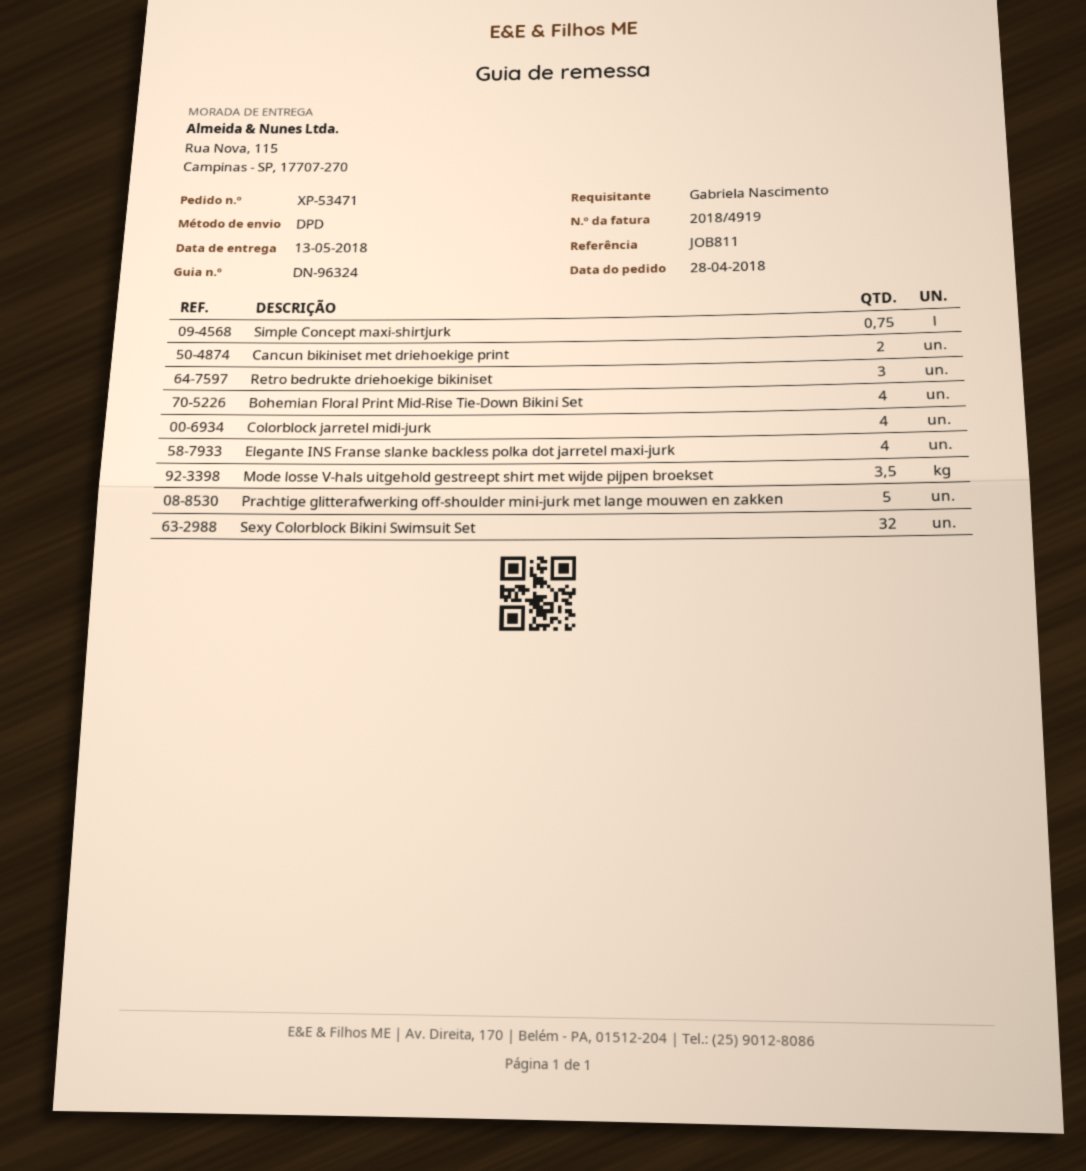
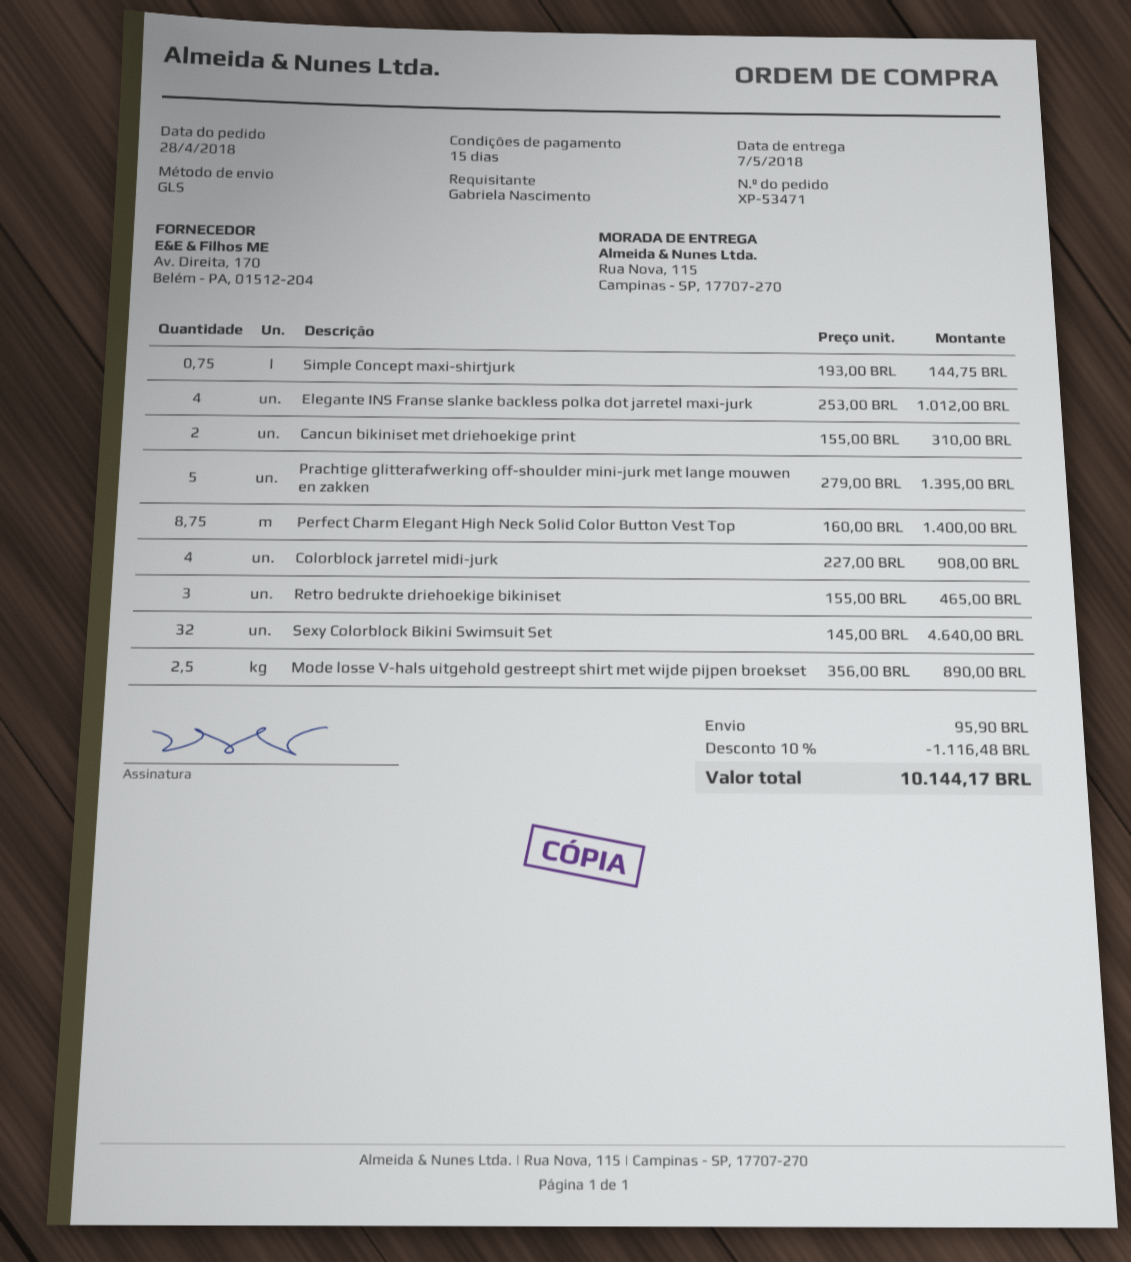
delivery date: 2018-05-13 -> 2018-05-07
shipping method: DPD -> GLS
Bohemian Floral Print Mid-Rise Tie-Down Bikini Set: 4 -> none
Mode losse V-hals uitgehold gestreept shirt met wijde pijpen broekset: 3.5 -> 2.5
Perfect Charm Elegant High Neck Solid Color Button Vest Top: none -> 8.75

